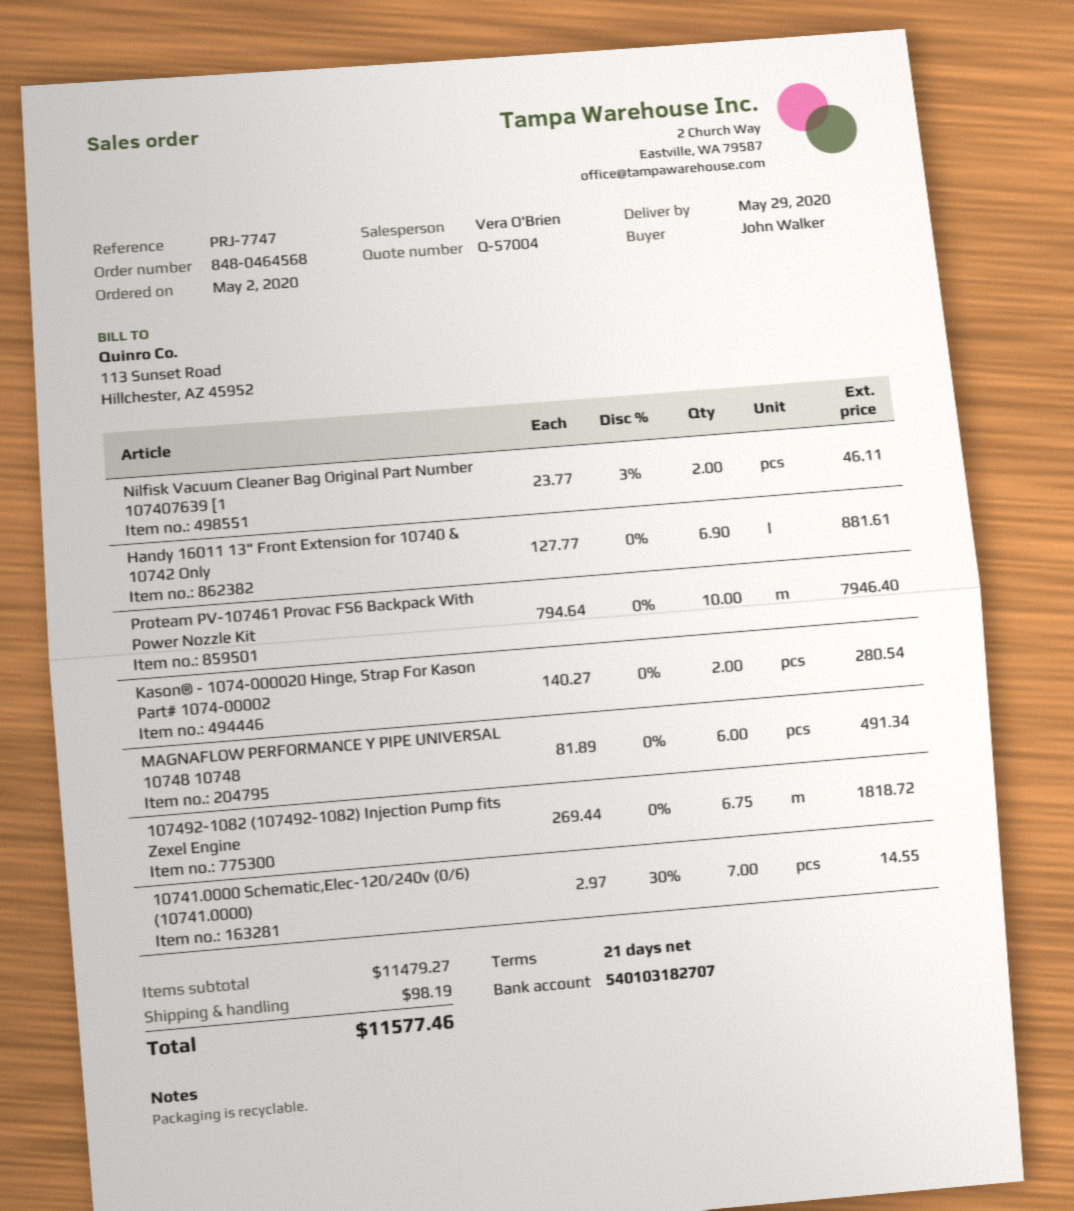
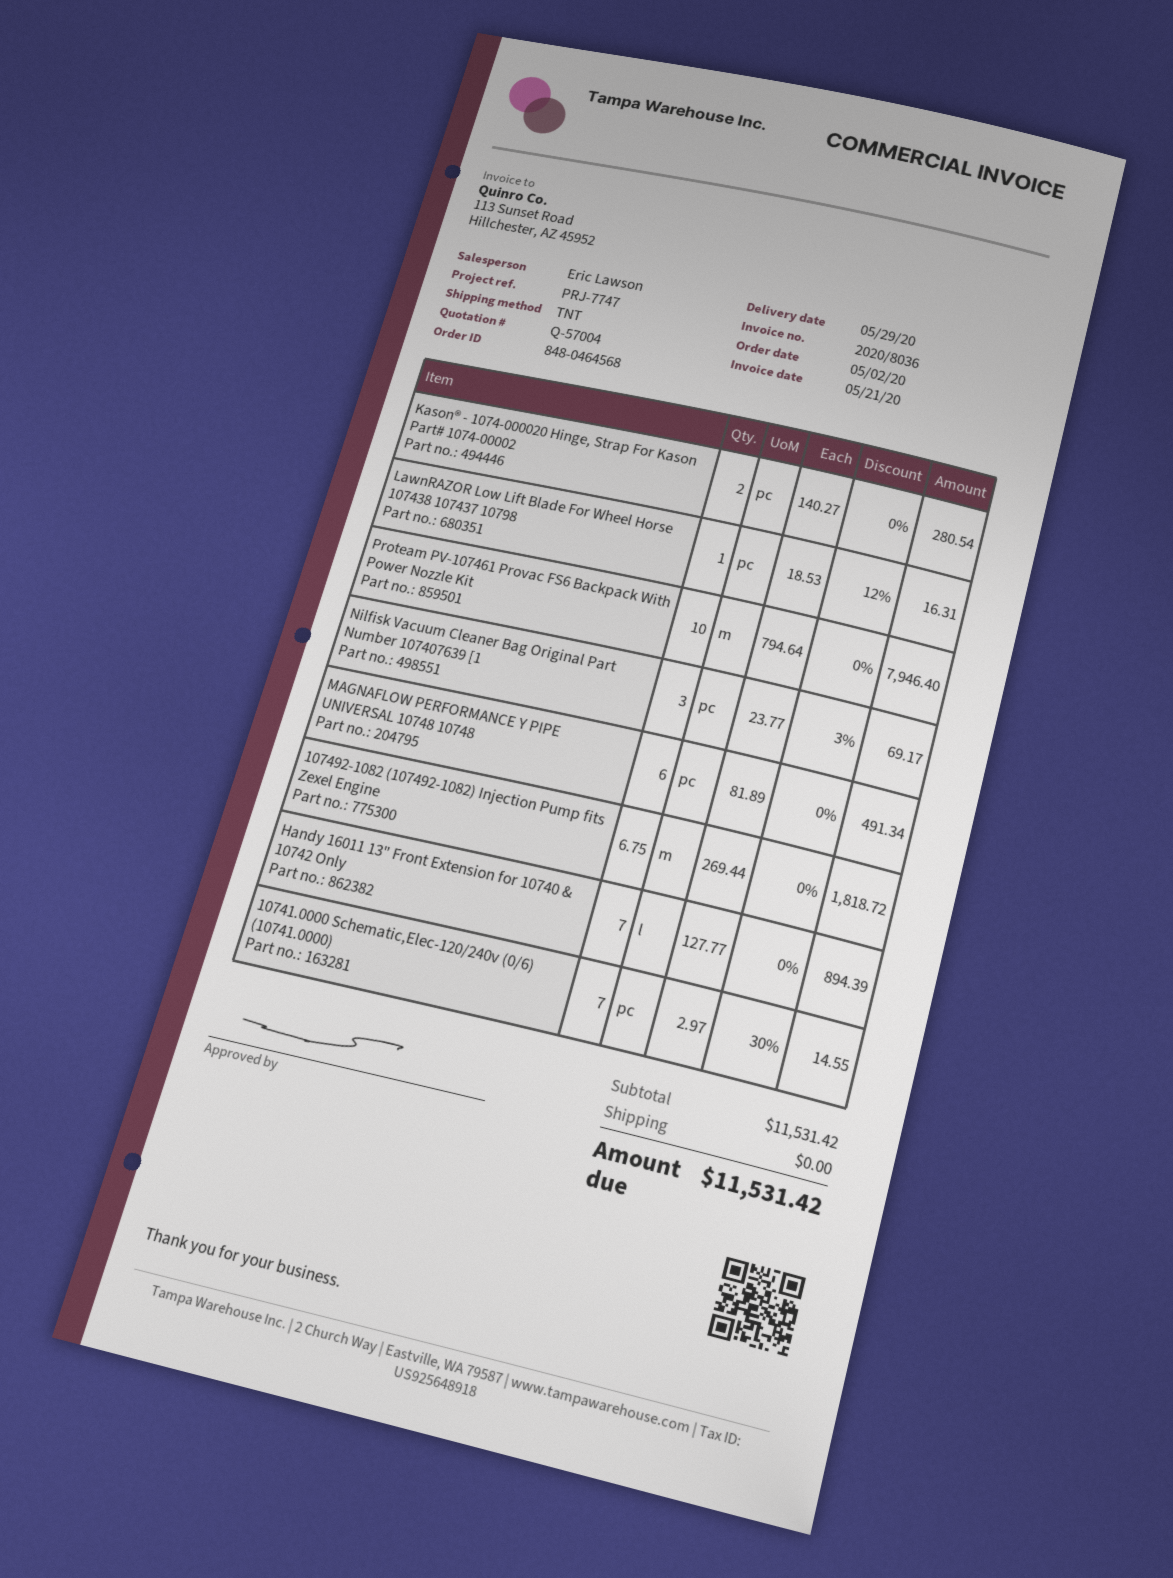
sales rep: Vera O'Brien -> Eric Lawson
Nilfisk Vacuum Cleaner Bag Original Part Number 107407639 [1: 2 x 23.77 - 3% = 46.11 -> 3 x 23.77 - 3% = 69.17
Handy 16011 13" Front Extension for 10740 & 10742 Only: 6.9 x 127.77 = 881.61 -> 7 x 127.77 = 894.39
LawnRAZOR Low Lift Blade For Wheel Horse 107438 107437 10798: none -> 1 x 18.53 - 12% = 16.31
subtotal: 11479.27 -> 11531.42
shipping: 98.19 -> 0.00
total: 11577.46 -> 11531.42

